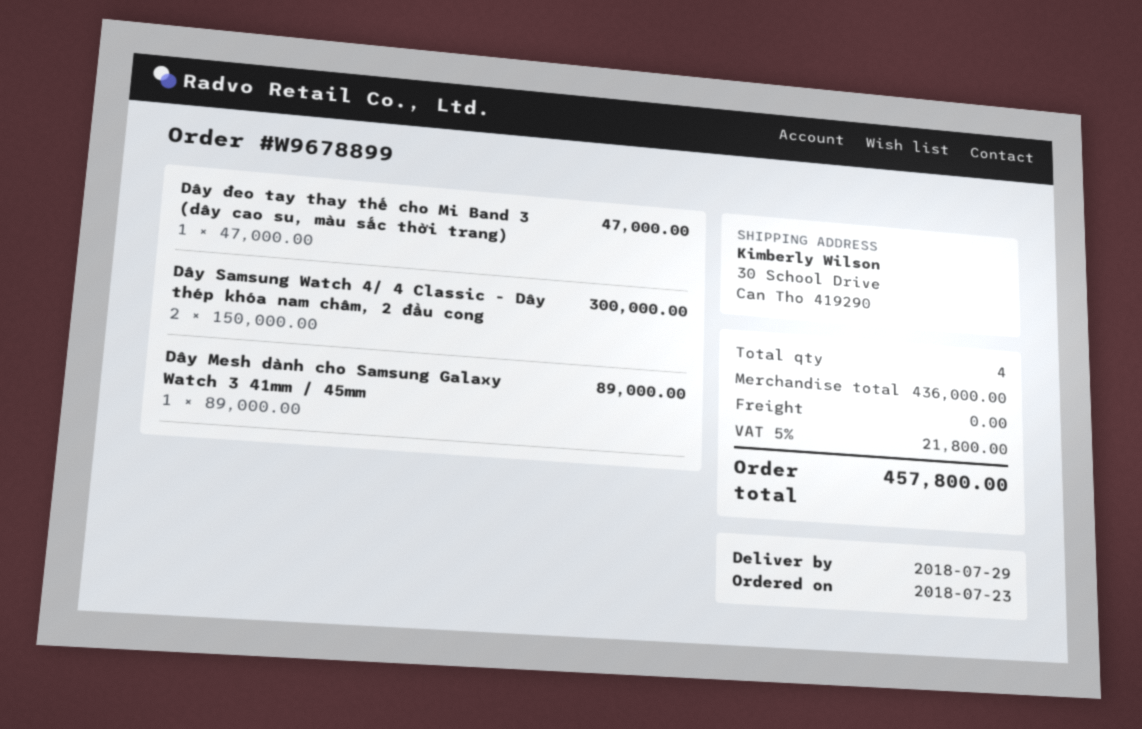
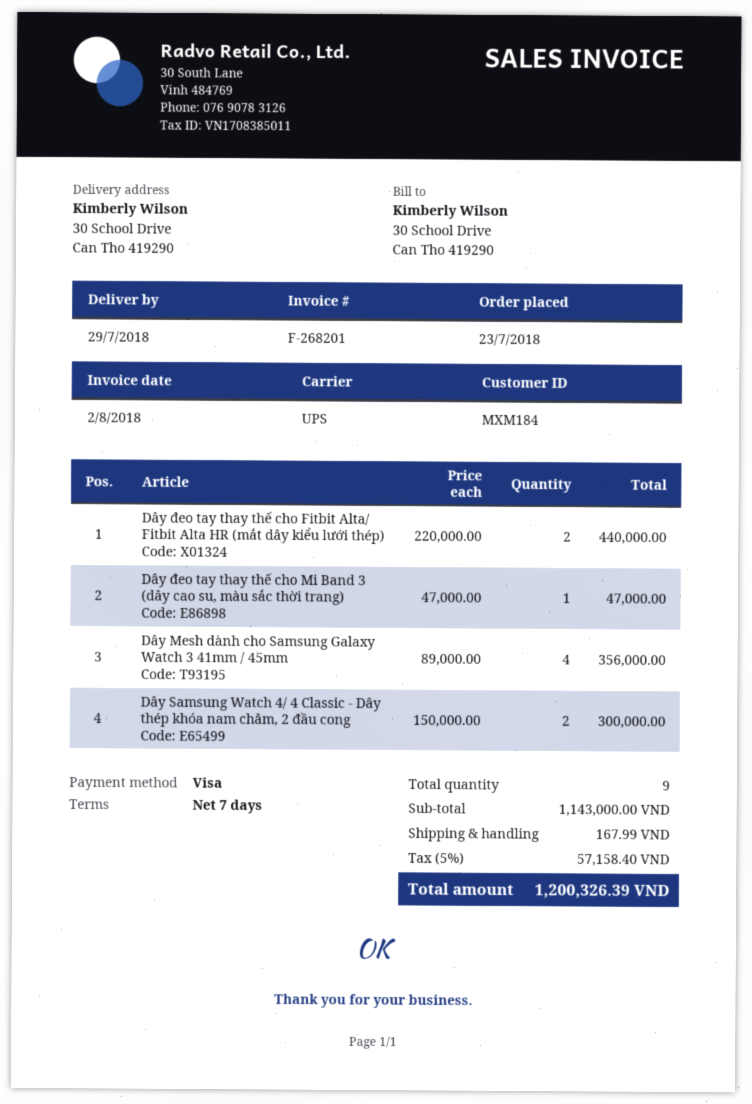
Dây Mesh dành cho Samsung Galaxy Watch 3 41mm / 45mm: 1 x 89000.00 = 89000.00 -> 4 x 89000.00 = 356000.00
Dây đeo tay thay thế cho Fitbit Alta/ Fitbit Alta HR (mắt dây kiểu lưới thép): none -> 2 x 220000.00 = 440000.00
total quantity: 4 -> 9
subtotal: 436000.00 -> 1143000.00
shipping: 0.00 -> 167.99
tax: 5% = 21800.00 -> 5% = 57158.40
total: 457800.00 -> 1200326.39

